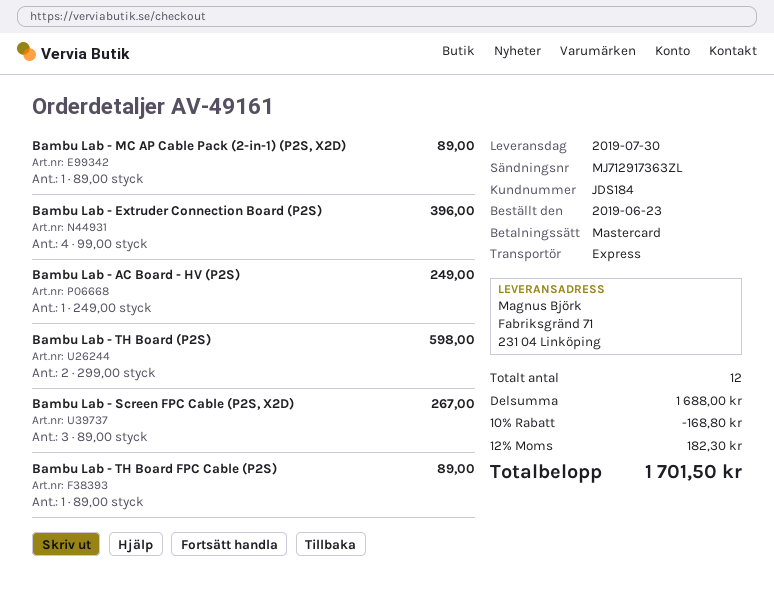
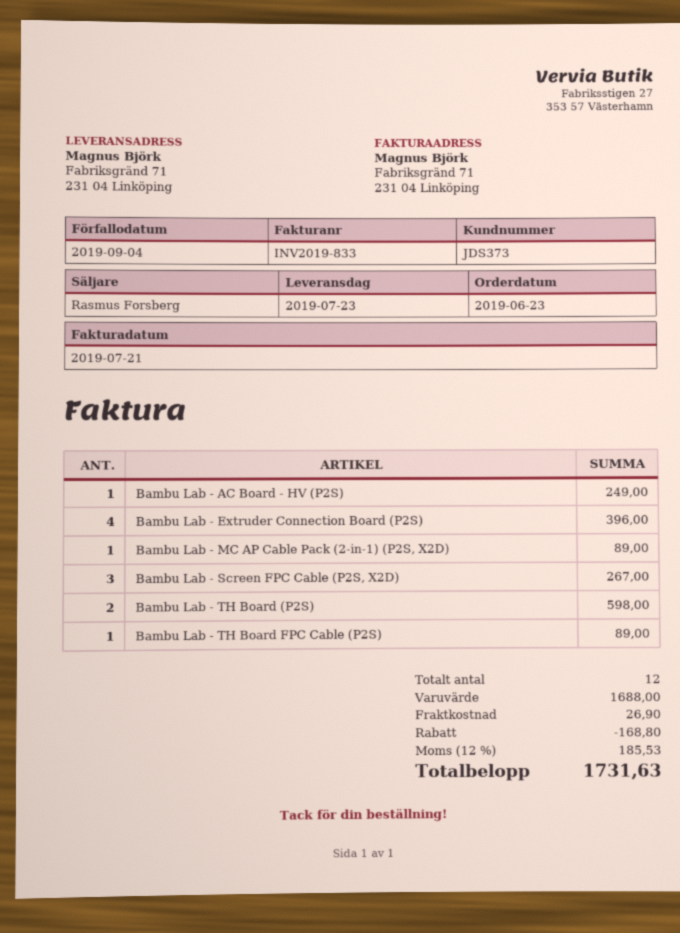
delivery date: 2019-07-30 -> 2019-07-23
customer number: JDS184 -> JDS373
shipping: none -> 26.90
tax: 12% = 182.30 -> 12% = 185.53
total: 1701.50 -> 1731.63

